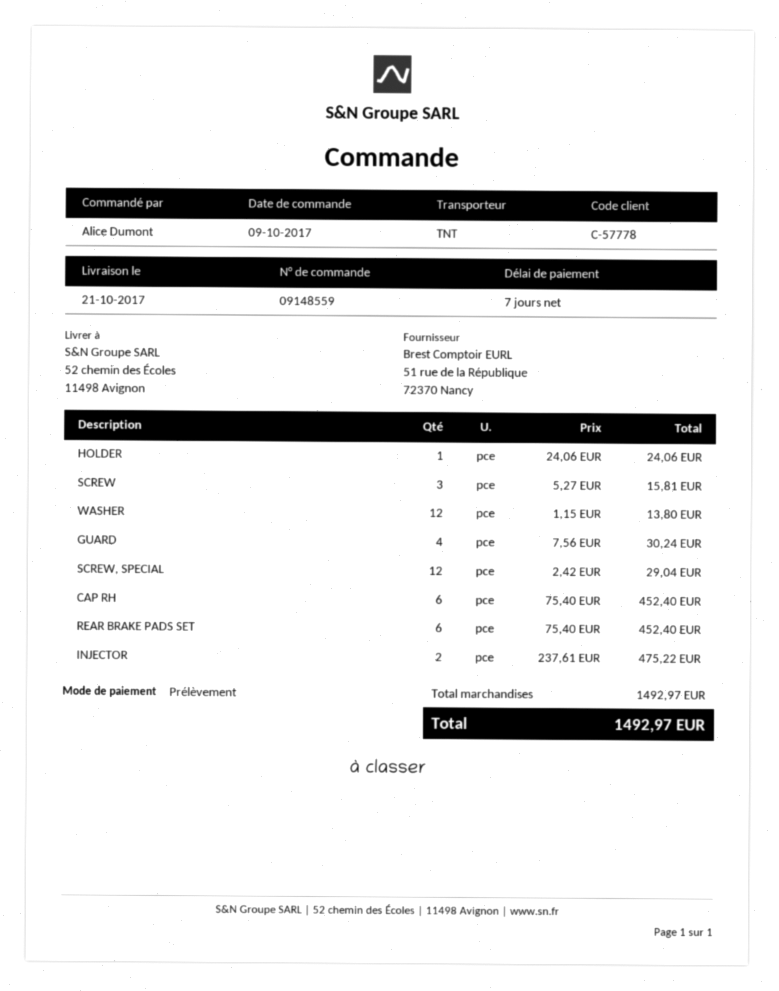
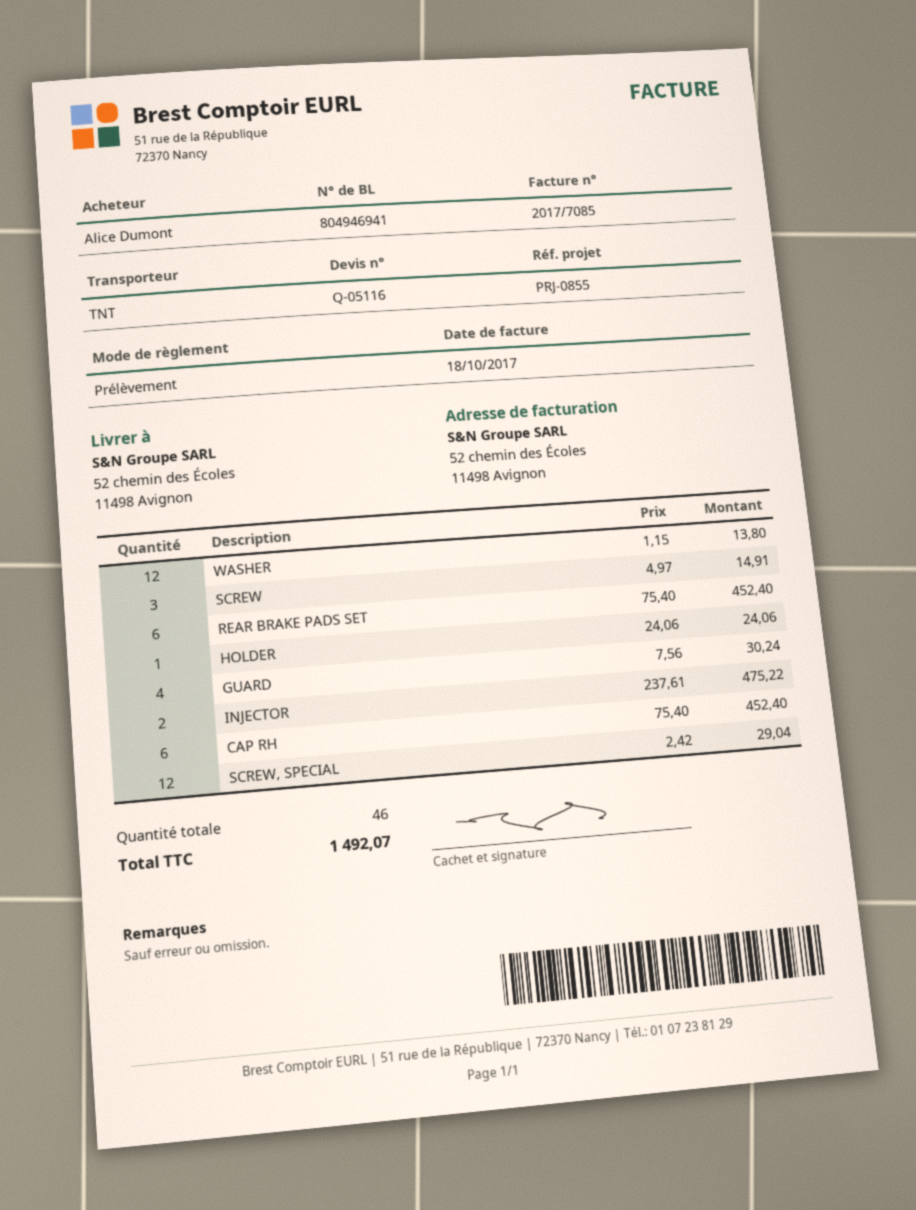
SCREW: 3 x 5.27 = 15.81 -> 3 x 4.97 = 14.91
total: 1492.97 -> 1492.07

